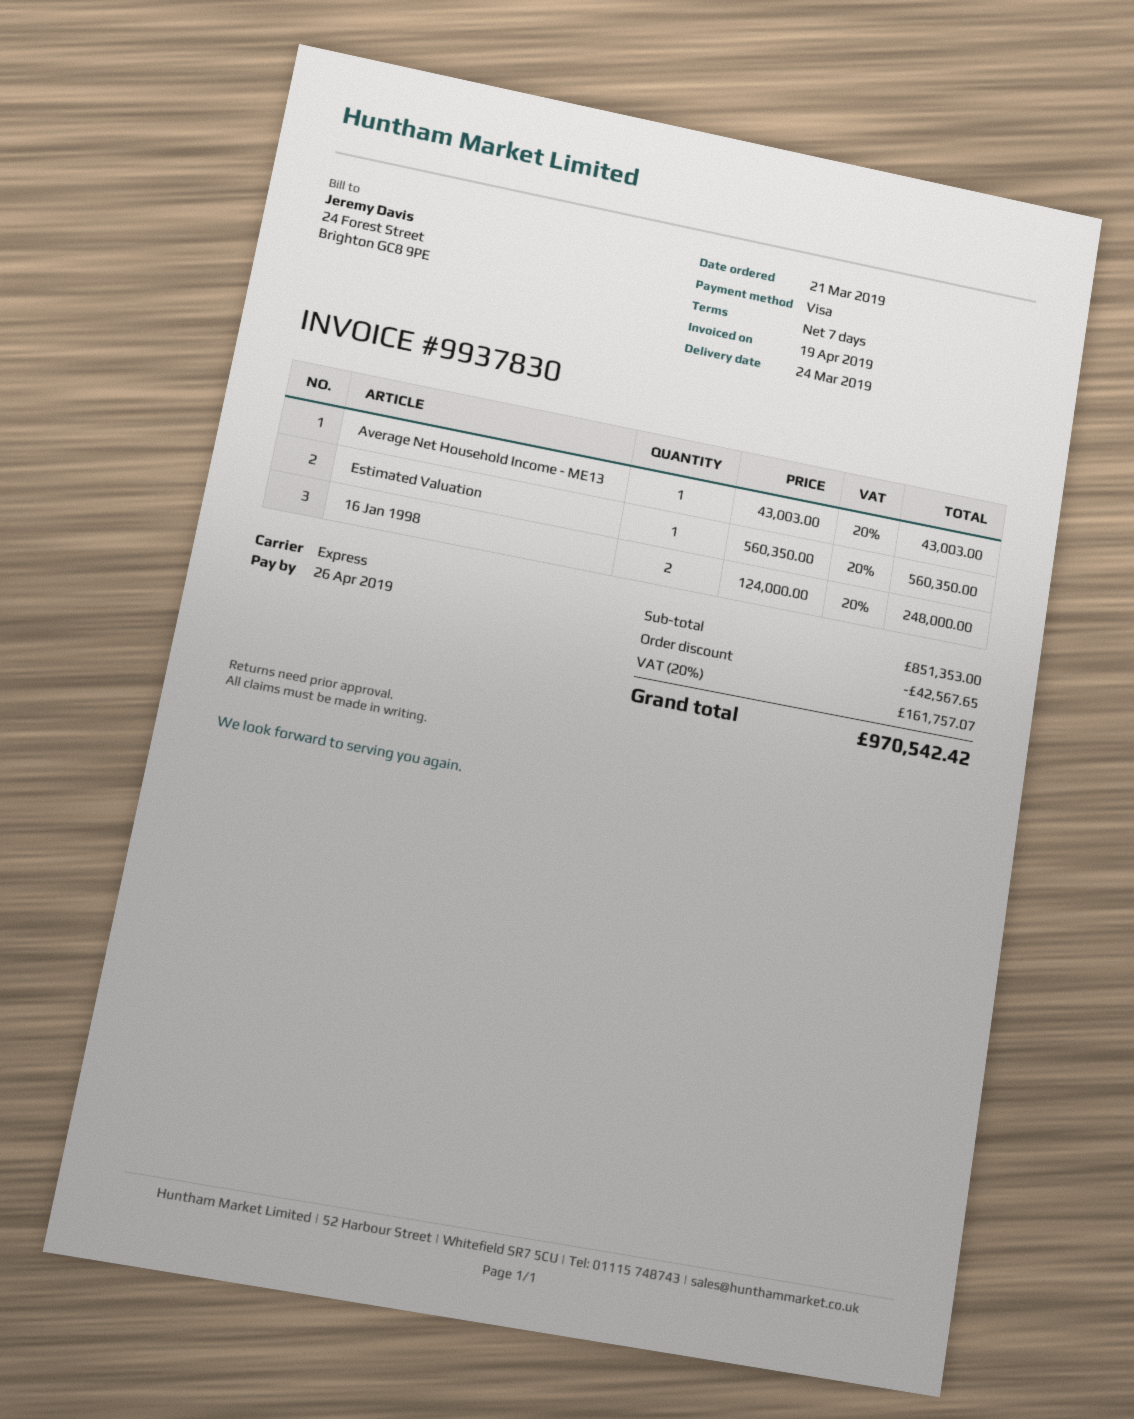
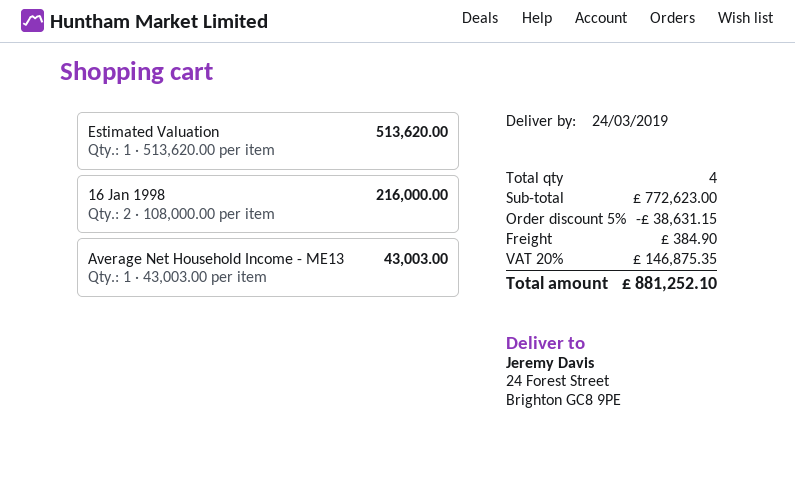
Estimated Valuation: 1 x 560350.00 = 560350.00 -> 1 x 513620.00 = 513620.00
16 Jan 1998: 2 x 124000.00 = 248000.00 -> 2 x 108000.00 = 216000.00
subtotal: 851353.00 -> 772623.00
discount: 42567.65 -> 38631.15
shipping: none -> 384.90
tax: 20% = 161757.07 -> 20% = 146875.35
total: 970542.42 -> 881252.10

